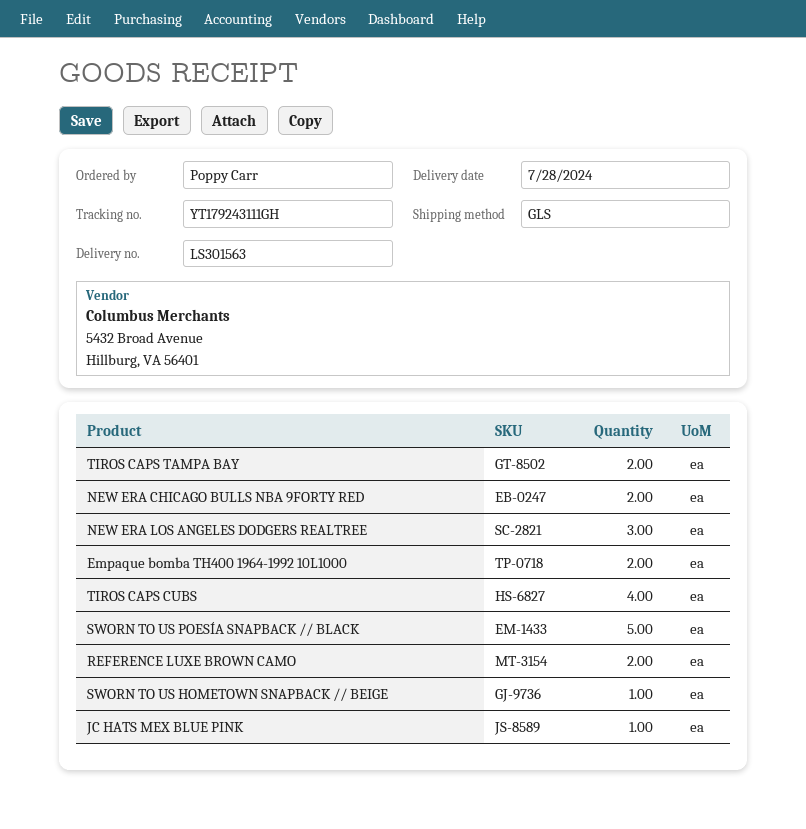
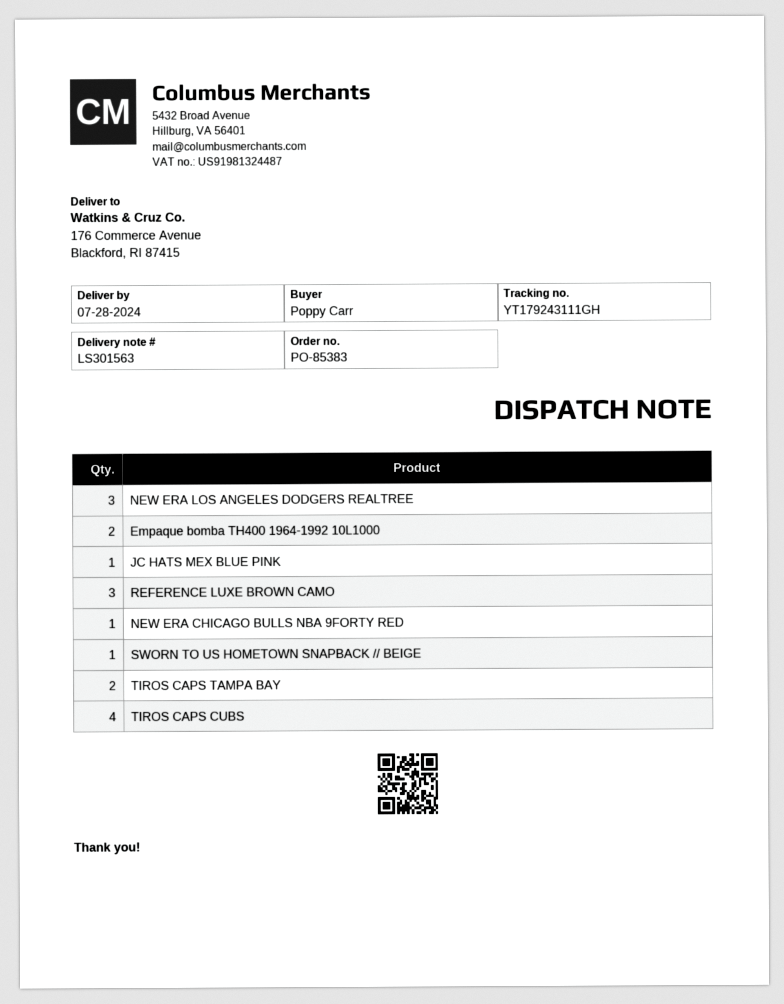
NEW ERA CHICAGO BULLS NBA 9FORTY RED: 2 -> 1
SWORN TO US POESÍA SNAPBACK // BLACK: 5 -> none
REFERENCE LUXE BROWN CAMO: 2 -> 3

